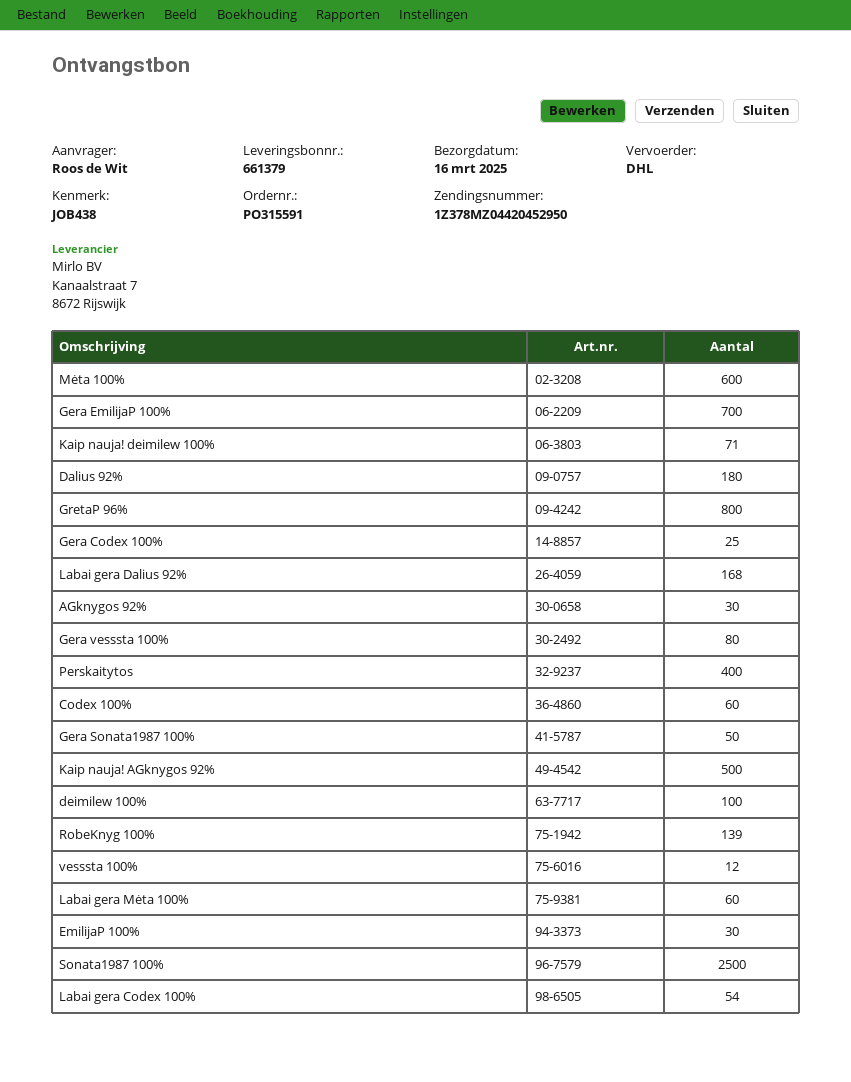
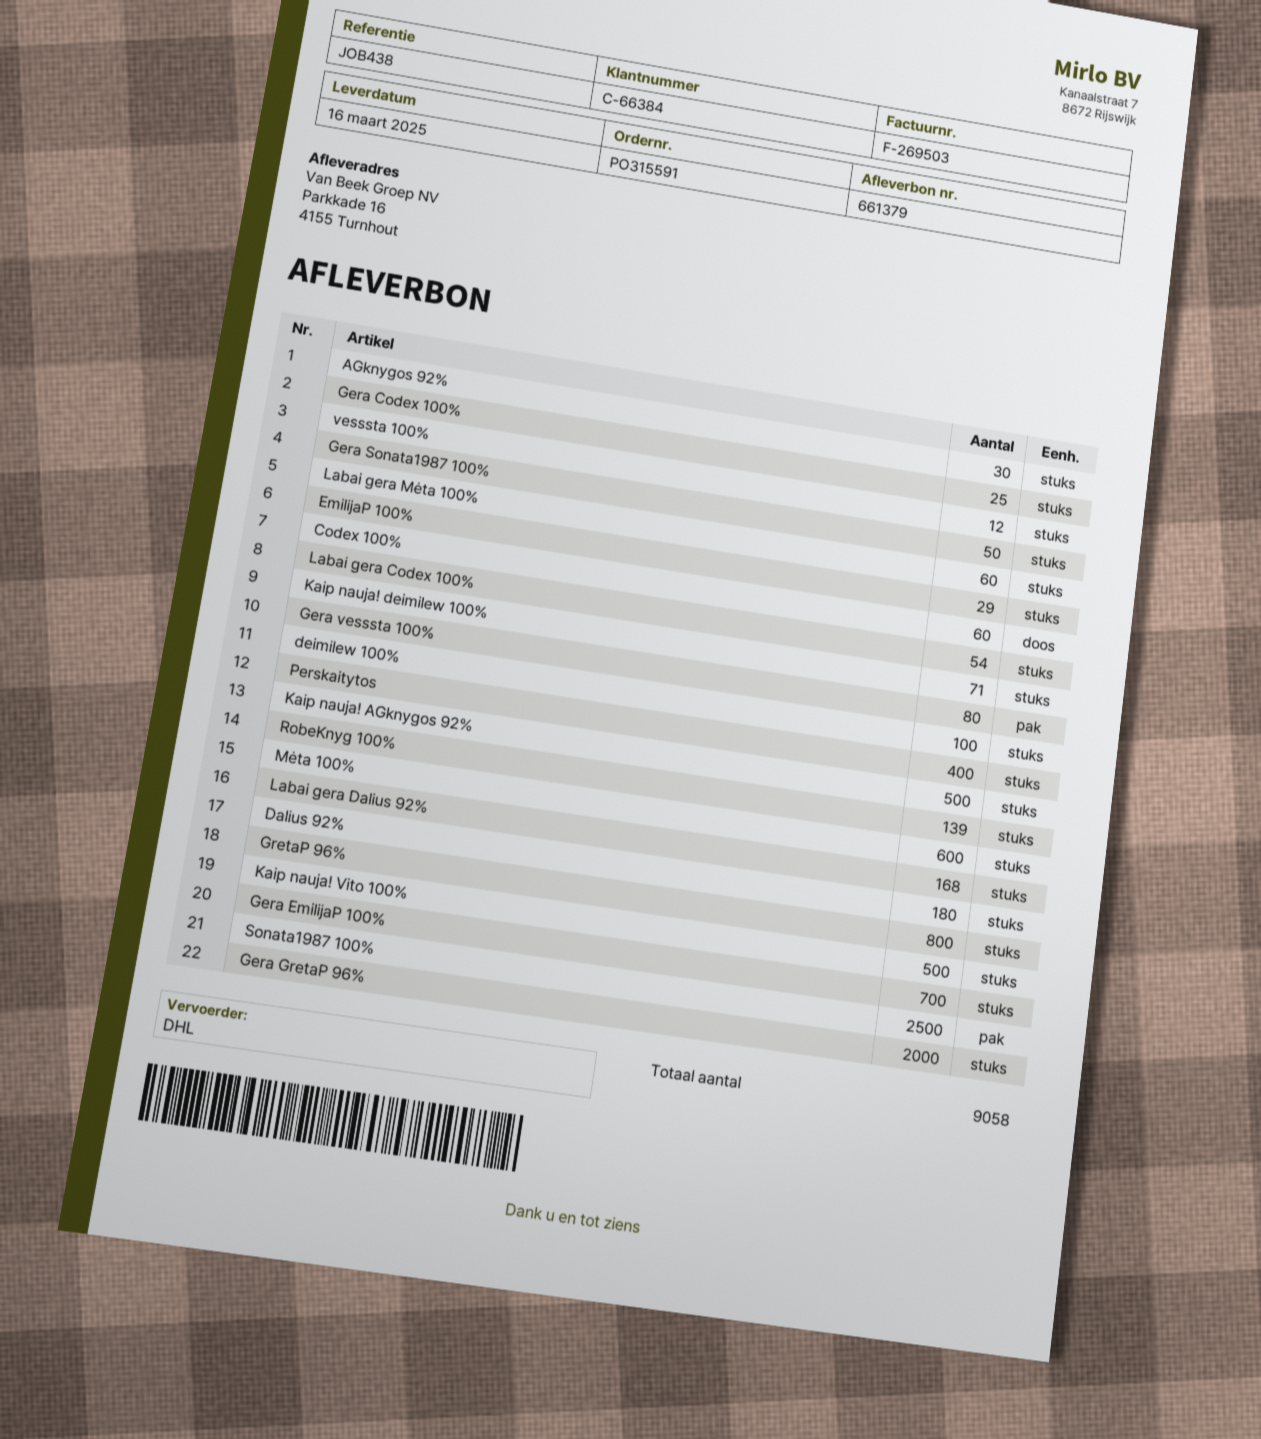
EmilijaP 100%: 30 -> 29
Kaip nauja! Vito 100%: none -> 500
Gera GretaP 96%: none -> 2000

